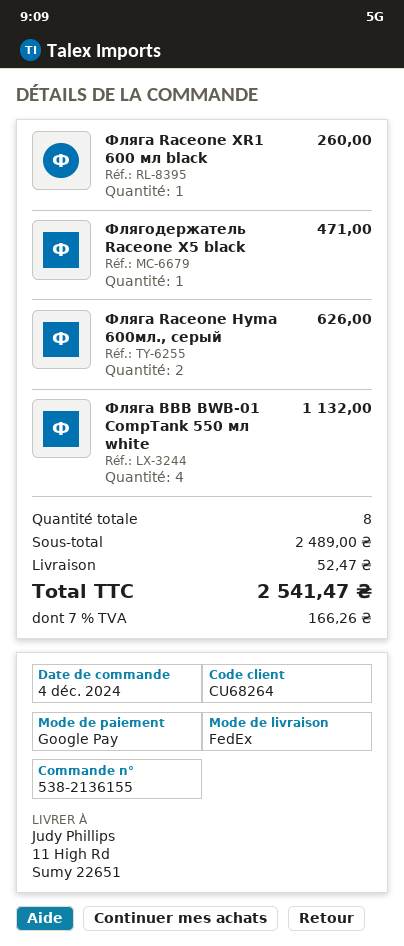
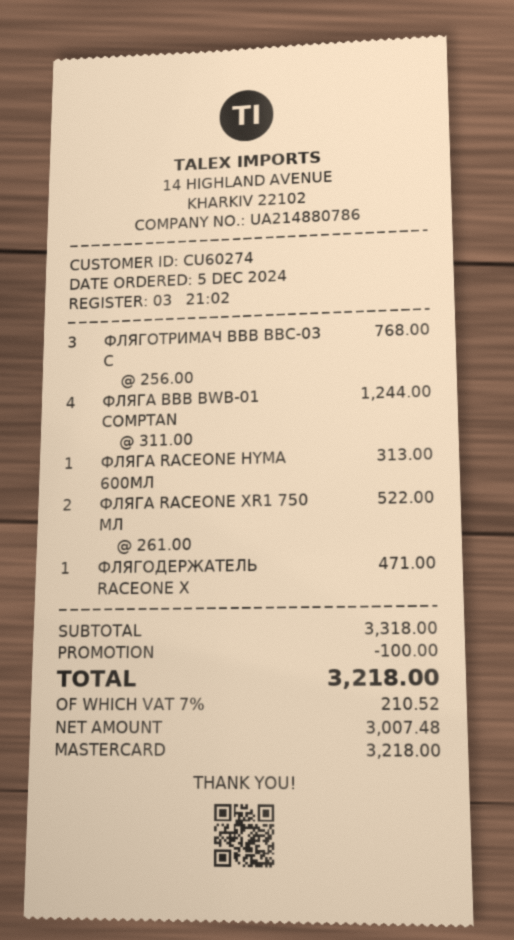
order date: 2024-12-04 -> 2024-12-05
customer number: CU68264 -> CU60274
payment method: Google Pay -> Mastercard
Фляга Raceone XR1 600 мл black: 1 for 260.00 -> none
Фляга Raceone Hyma 600мл., серый: 2 for 626.00 -> 1 for 313.00
Фляга BBB BWB-01 CompTank 550 мл white: 4 for 1132.00 -> 4 for 1244.00
ФЛЯГОТРИМАЧ BBB BBC-03 С: none -> 3 for 768.00
ФЛЯГА RACEONE XR1 750 МЛ: none -> 2 for 522.00
subtotal: 2489.00 -> 3318.00
discount: none -> 100.00
shipping: 52.47 -> none
tax: 7% = 166.26 -> 7% = 210.52
total: 2541.47 -> 3218.00

